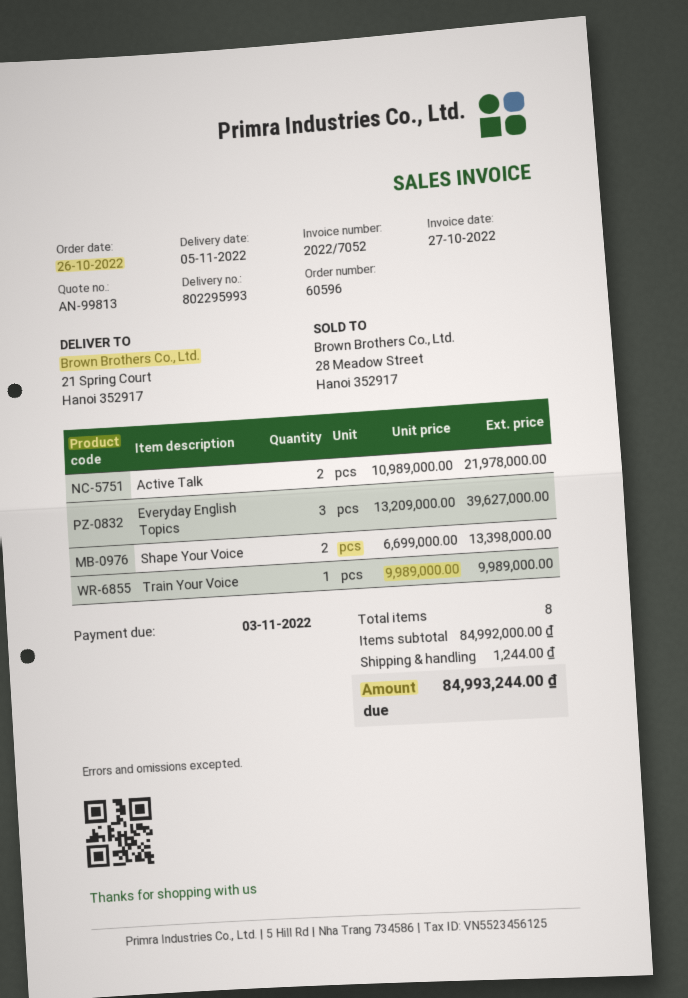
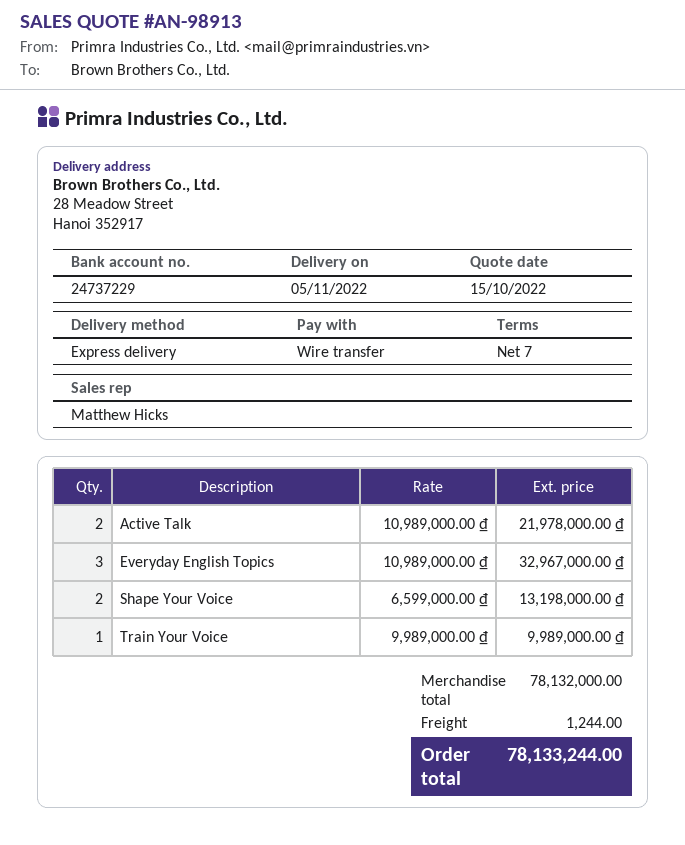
quote number: AN-99813 -> AN-98913
ship to: 21 Spring Court, Hanoi 352917 -> 28 Meadow Street, Hanoi 352917
Everyday English Topics: 3 x 13209000.00 = 39627000.00 -> 3 x 10989000.00 = 32967000.00
Shape Your Voice: 2 x 6699000.00 = 13398000.00 -> 2 x 6599000.00 = 13198000.00
subtotal: 84992000.00 -> 78132000.00
total: 84993244.00 -> 78133244.00

